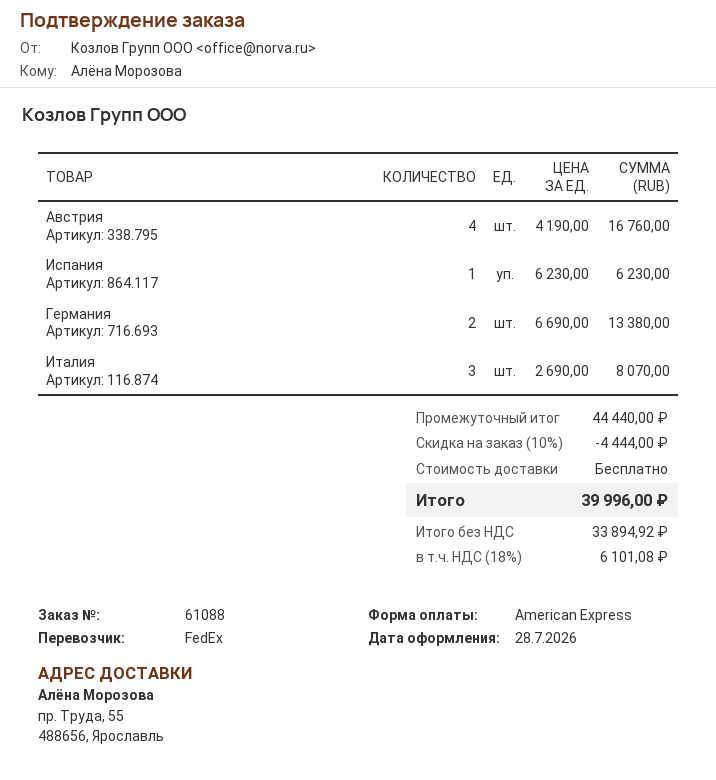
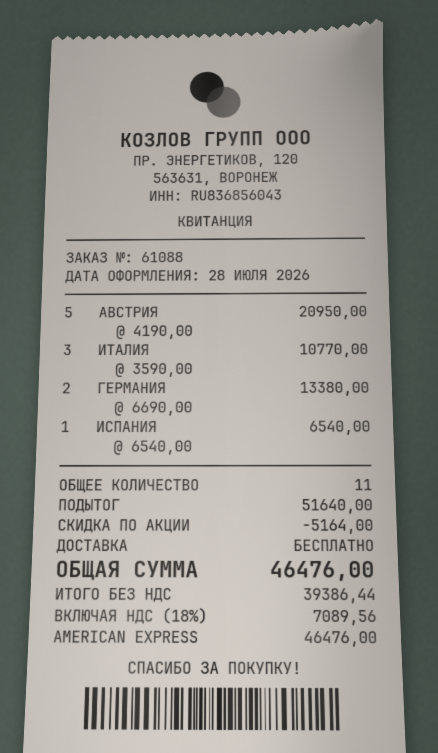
Австрия: 4 x 4190.00 = 16760.00 -> 5 x 4190.00 = 20950.00
Испания: 1 x 6230.00 = 6230.00 -> 1 x 6540.00 = 6540.00
Италия: 3 x 2690.00 = 8070.00 -> 3 x 3590.00 = 10770.00
subtotal: 44440.00 -> 51640.00
discount: 4444.00 -> 5164.00
net: 33894.92 -> 39386.44
tax: 18% = 6101.08 -> 18% = 7089.56
total: 39996.00 -> 46476.00

